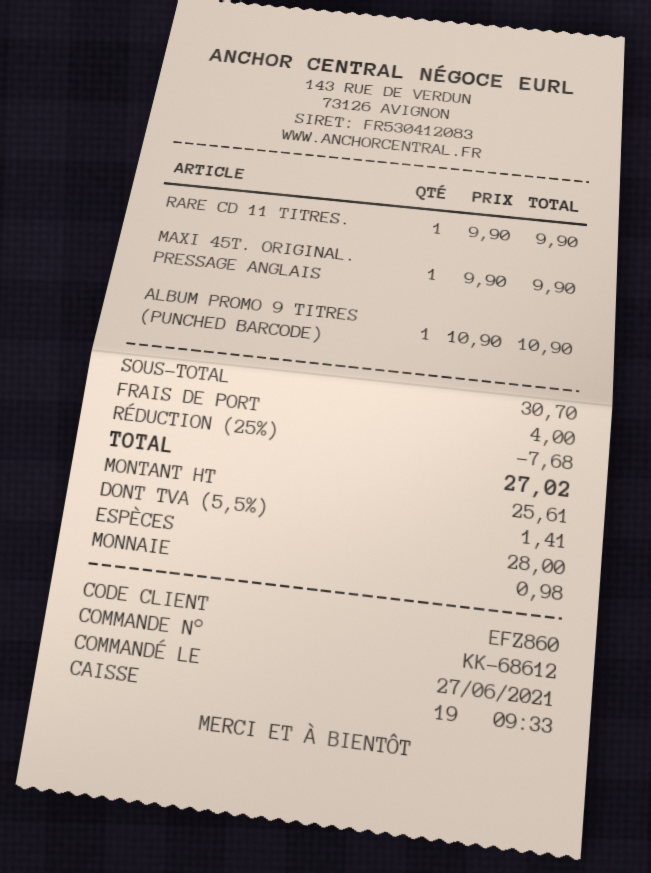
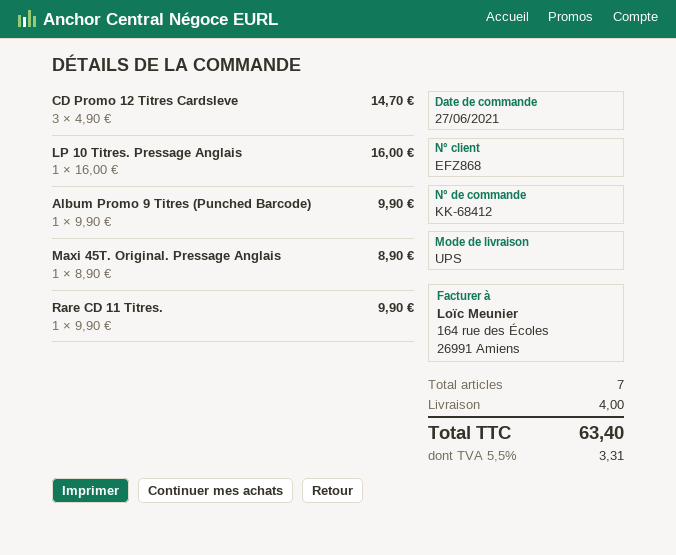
order number: KK-68612 -> KK-68412
customer number: EFZ860 -> EFZ868
MAXI 45T. ORIGINAL. PRESSAGE ANGLAIS: 1 x 9.90 = 9.90 -> 1 x 8.90 = 8.90
ALBUM PROMO 9 TITRES (PUNCHED BARCODE): 1 x 10.90 = 10.90 -> 1 x 9.90 = 9.90
CD Promo 12 Titres Cardsleve: none -> 3 x 4.90 = 14.70
LP 10 Titres. Pressage Anglais: none -> 1 x 16.00 = 16.00
discount: 25% = 7.68 -> none
tax: 5.5% = 1.41 -> 5.5% = 3.31
total: 27.02 -> 63.40

